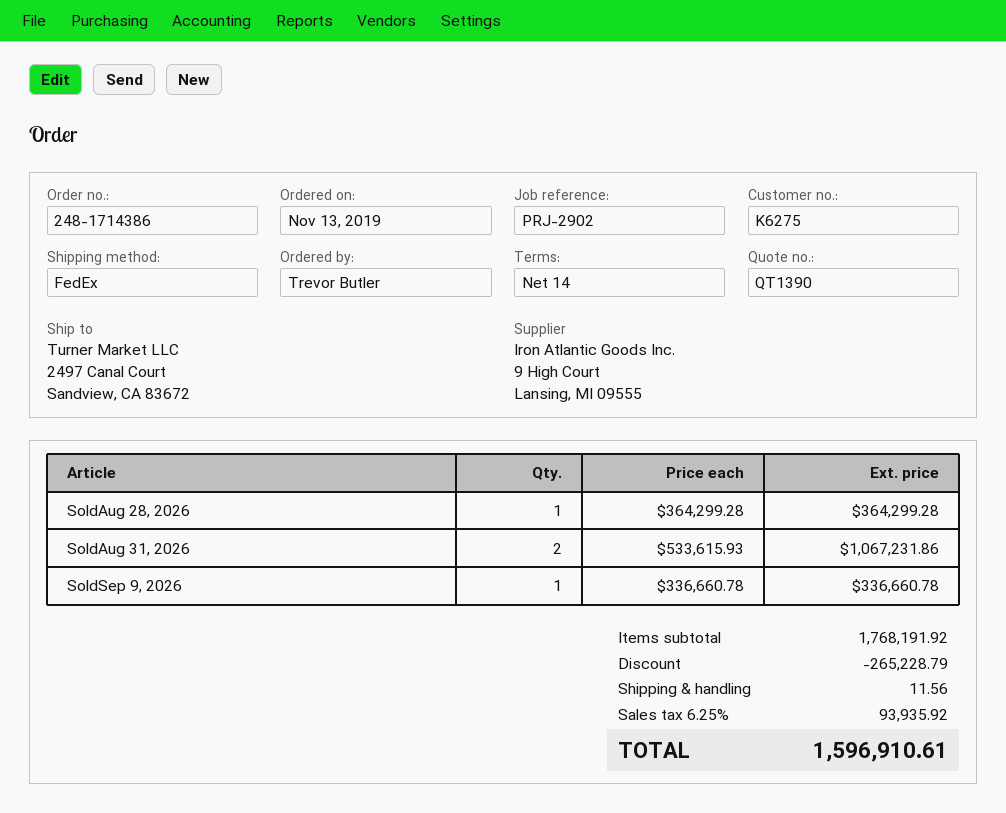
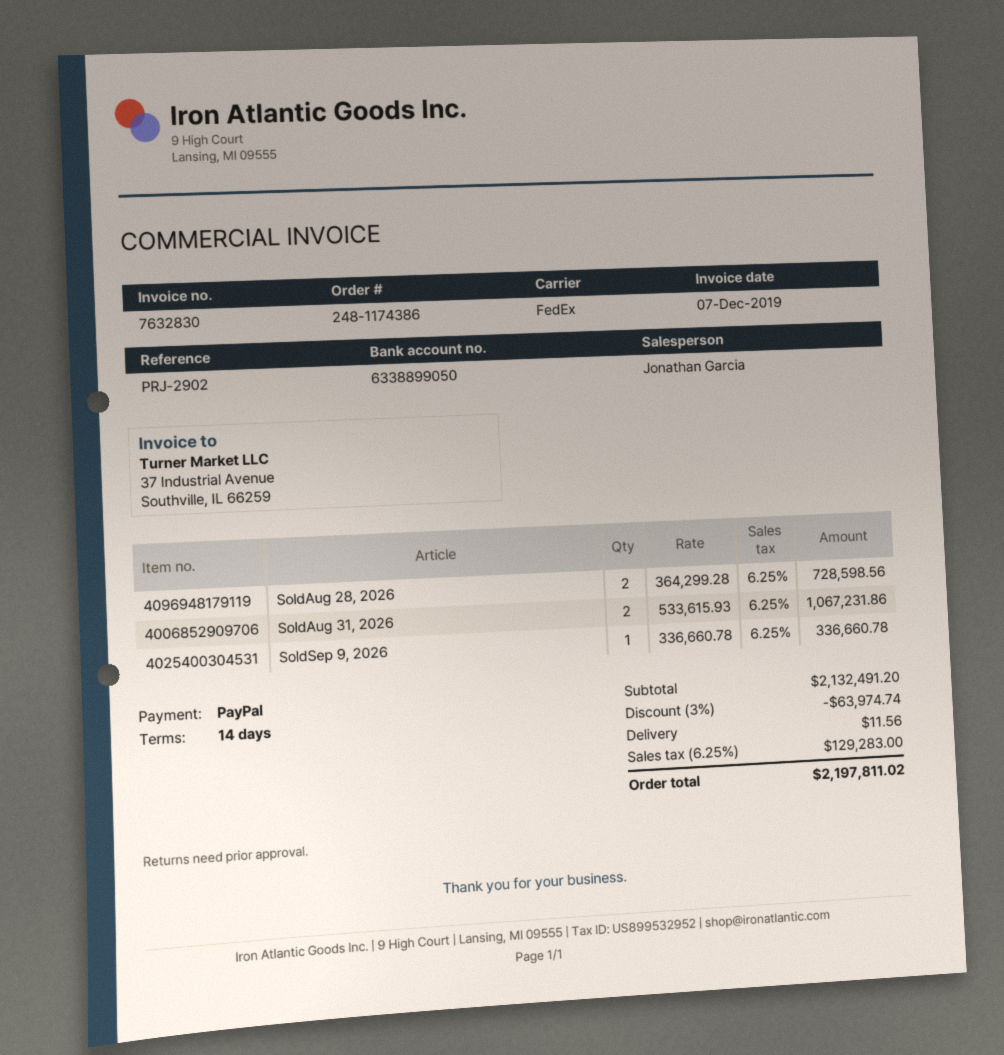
order number: 248-1714386 -> 248-1174386
SoldAug 28, 2026: 1 x 364299.28 = 364299.28 -> 2 x 364299.28 = 728598.56
subtotal: 1768191.92 -> 2132491.20
discount: 265228.79 -> 63974.74
tax: 6.25% = 93935.92 -> 6.25% = 129283.00
total: 1596910.61 -> 2197811.02

